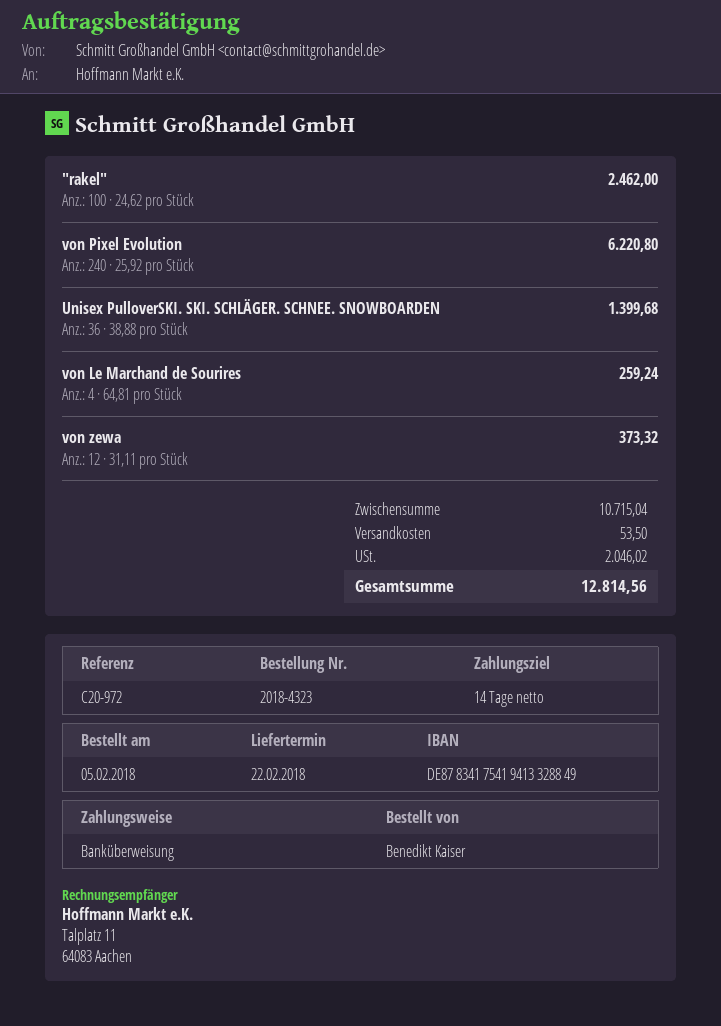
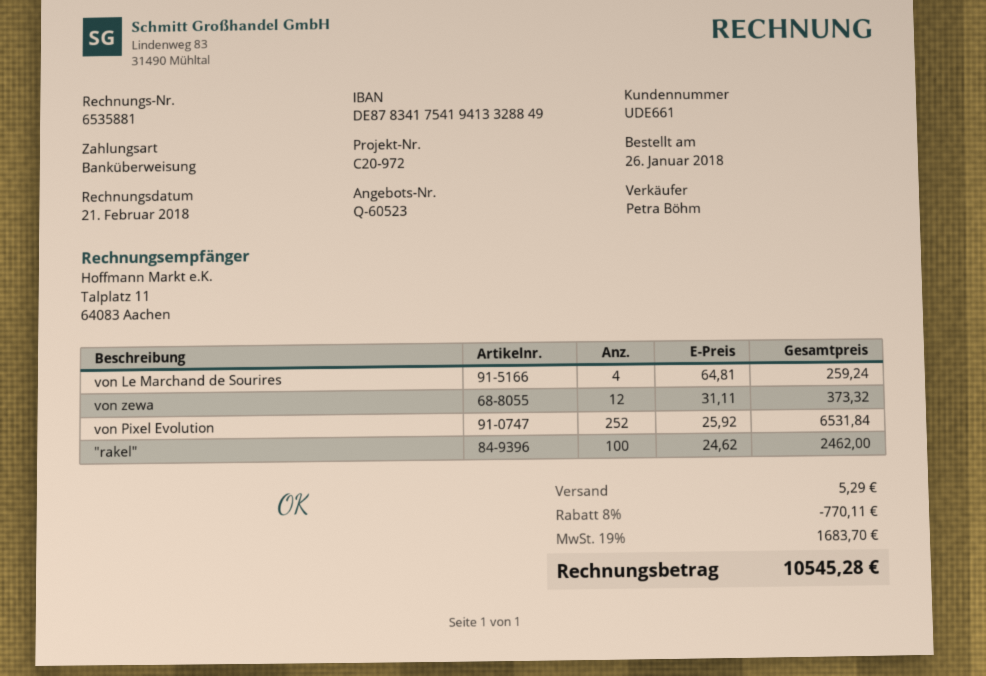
order date: 2018-02-05 -> 2018-01-26
von Pixel Evolution: 240 x 25.92 = 6220.80 -> 252 x 25.92 = 6531.84
Unisex PulloverSKI. SKI. SCHLÄGER. SCHNEE. SNOWBOARDEN: 36 x 38.88 = 1399.68 -> none
discount: none -> 8% = 770.11
shipping: 53.50 -> 5.29
tax: 2046.02 -> 1683.70
total: 12814.56 -> 10545.28

